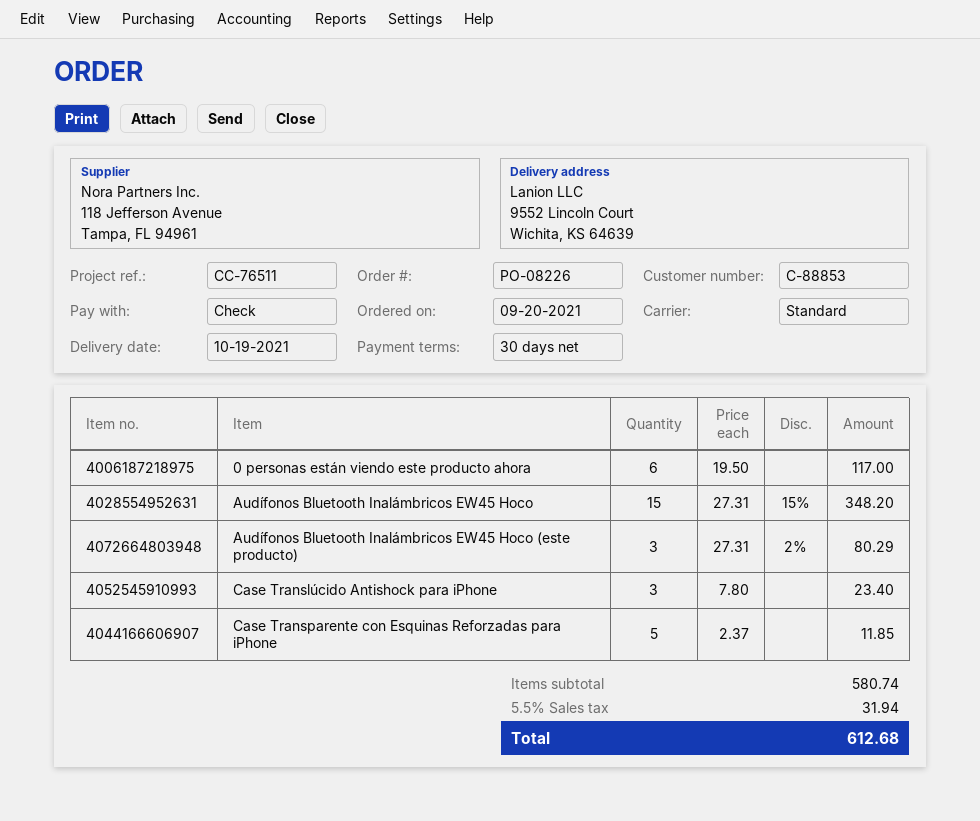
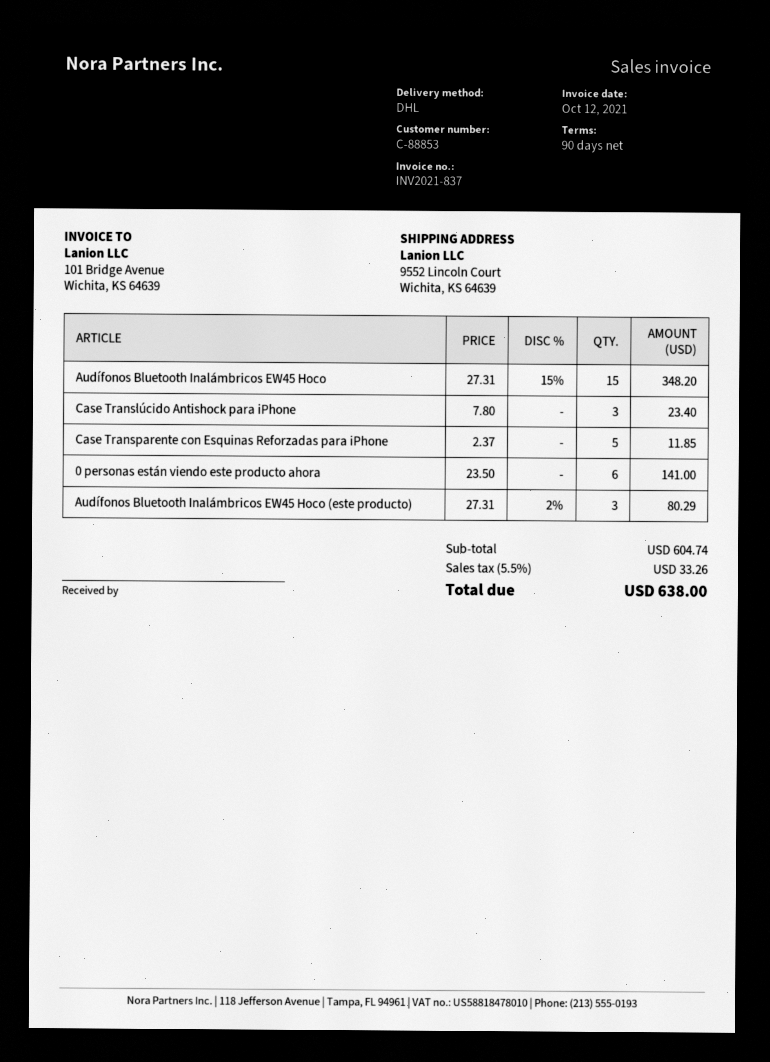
payment terms: 30 days -> 90 days
shipping method: standard -> DHL
0 personas están viendo este producto ahora: 6 x 19.50 = 117.00 -> 6 x 23.50 = 141.00
subtotal: 580.74 -> 604.74
tax: 5.5% = 31.94 -> 5.5% = 33.26
total: 612.68 -> 638.00

